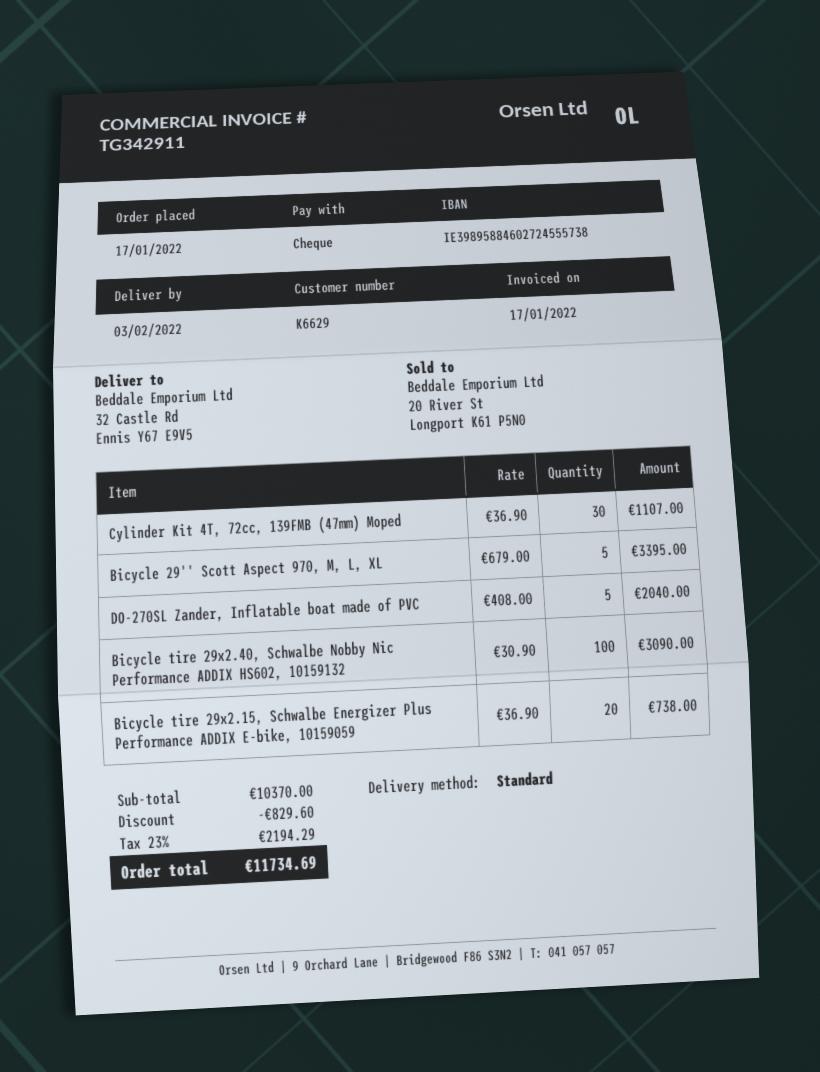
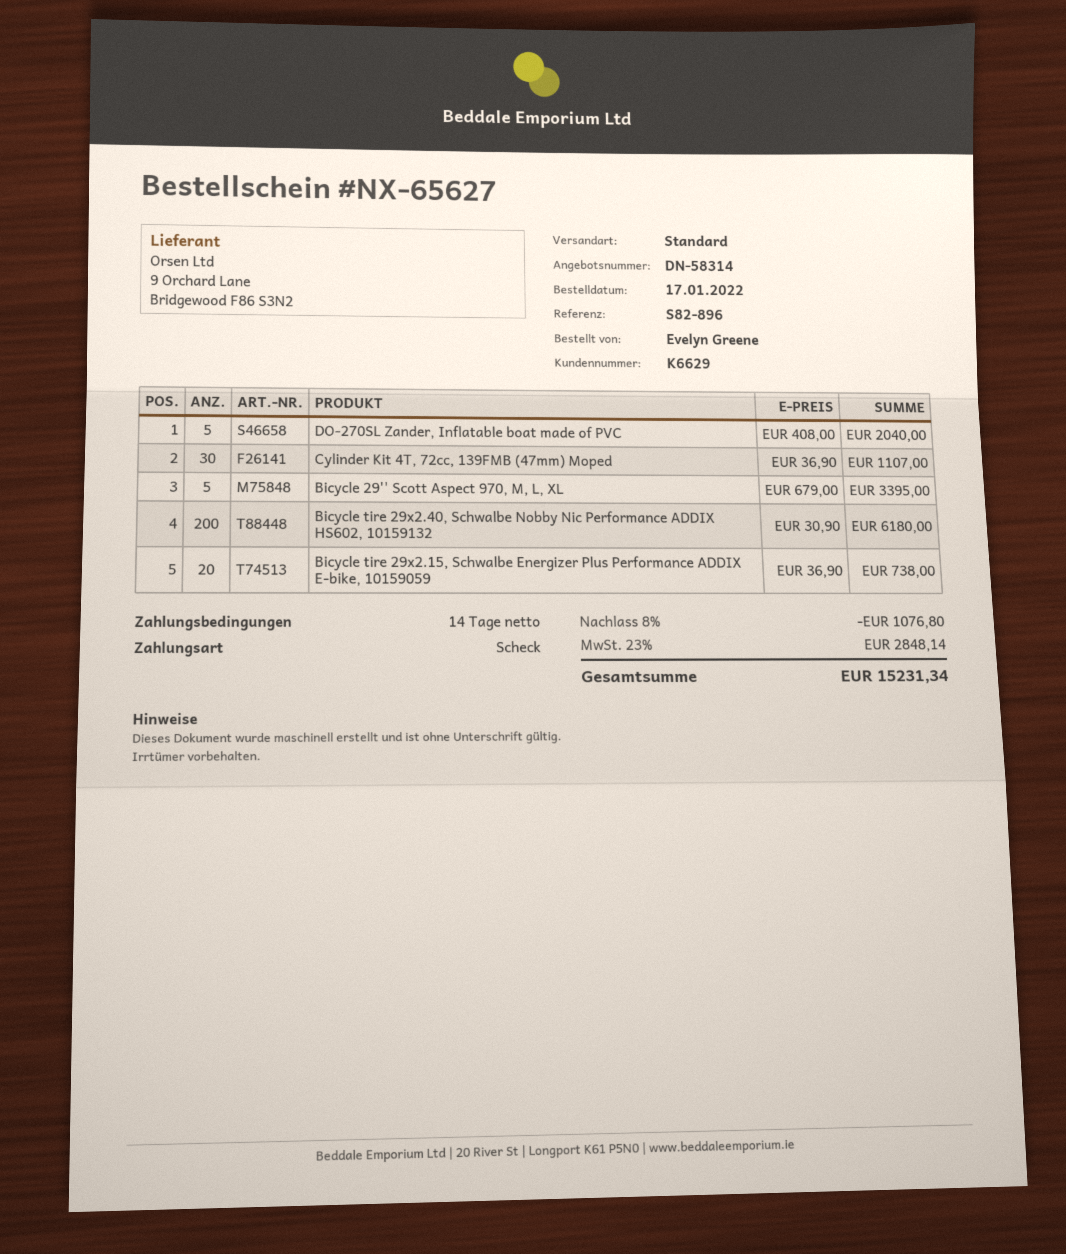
Bicycle tire 29x2.40, Schwalbe Nobby Nic Performance ADDIX HS602, 10159132: 100 x 30.90 = 3090.00 -> 200 x 30.90 = 6180.00
discount: 829.60 -> 1076.80
tax: 23% = 2194.29 -> 23% = 2848.14
total: 11734.69 -> 15231.34

